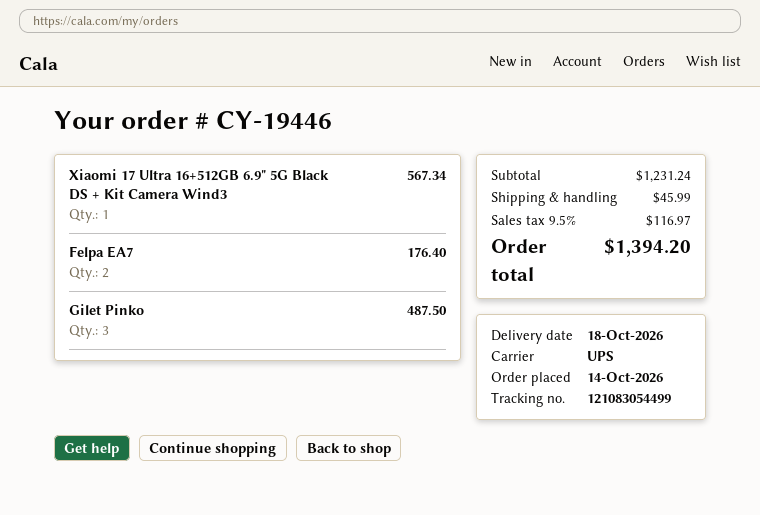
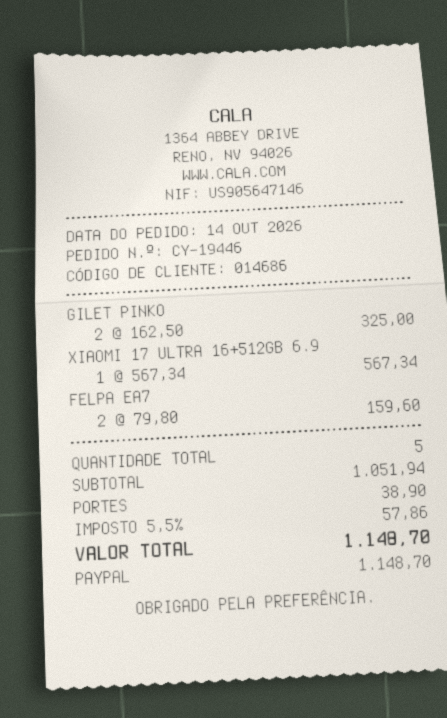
Felpa EA7: 2 for 176.40 -> 2 for 159.60
Gilet Pinko: 3 for 487.50 -> 2 for 325.00
subtotal: 1231.24 -> 1051.94
shipping: 45.99 -> 38.90
tax: 9.5% = 116.97 -> 5.5% = 57.86
total: 1394.20 -> 1148.70

